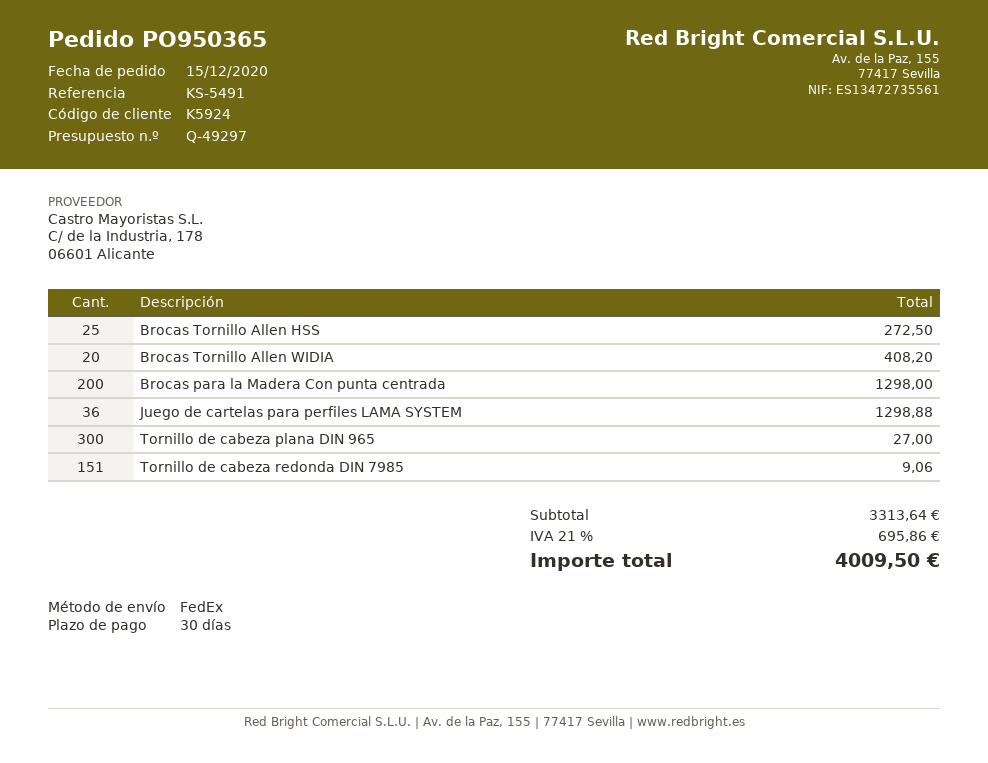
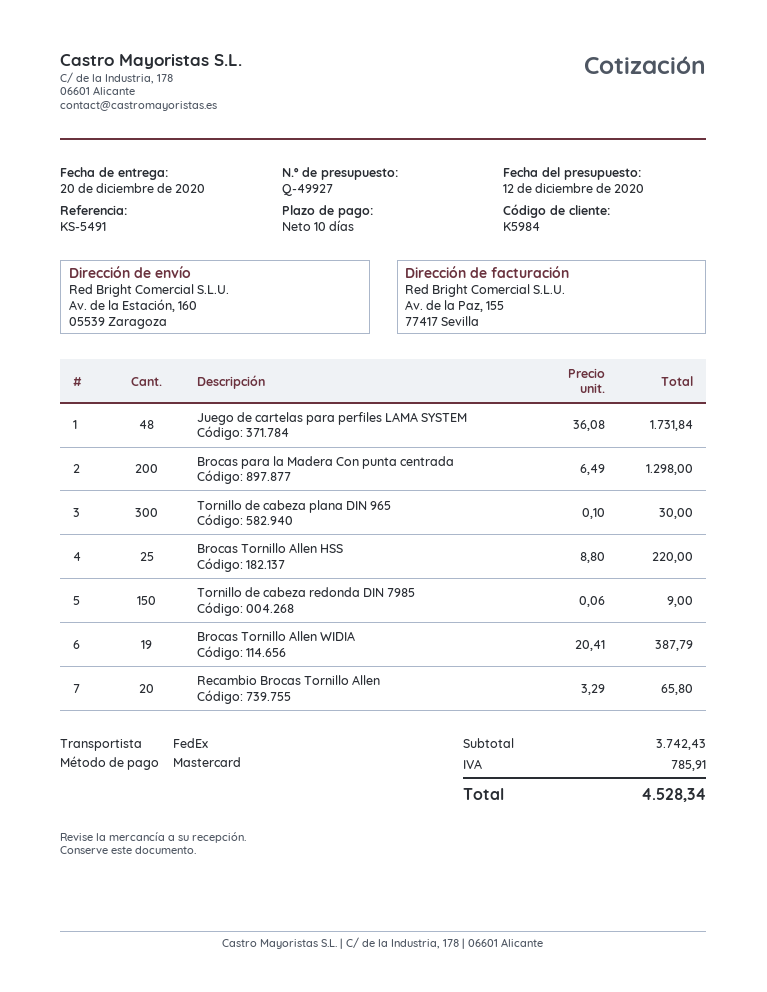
quote number: Q-49297 -> Q-49927
payment terms: 30 days -> 10 days
customer number: K5924 -> K5984
Brocas Tornillo Allen HSS: 25 for 272.50 -> 25 for 220.00
Brocas Tornillo Allen WIDIA: 20 for 408.20 -> 19 for 387.79
Juego de cartelas para perfiles LAMA SYSTEM: 36 for 1298.88 -> 48 for 1731.84
Tornillo de cabeza plana DIN 965: 300 for 27.00 -> 300 for 30.00
Tornillo de cabeza redonda DIN 7985: 151 for 9.06 -> 150 for 9.00
Recambio Brocas Tornillo Allen: none -> 20 for 65.80
subtotal: 3313.64 -> 3742.43
tax: 695.86 -> 785.91
total: 4009.50 -> 4528.34

